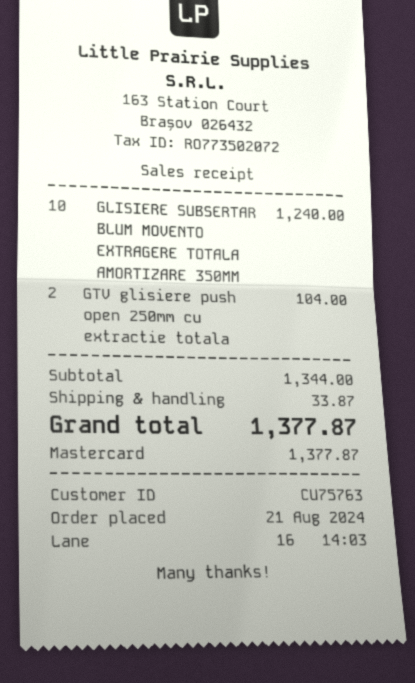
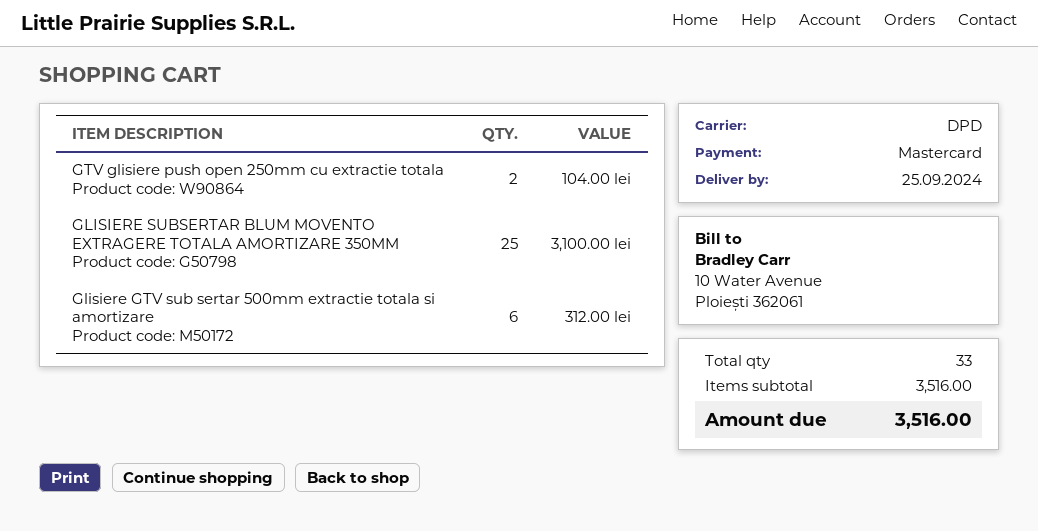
GLISIERE SUBSERTAR BLUM MOVENTO EXTRAGERE TOTALA AMORTIZARE 350MM: 10 for 1240.00 -> 25 for 3100.00
Glisiere GTV sub sertar 500mm extractie totala si amortizare: none -> 6 for 312.00
subtotal: 1344.00 -> 3516.00
shipping: 33.87 -> none
total: 1377.87 -> 3516.00

